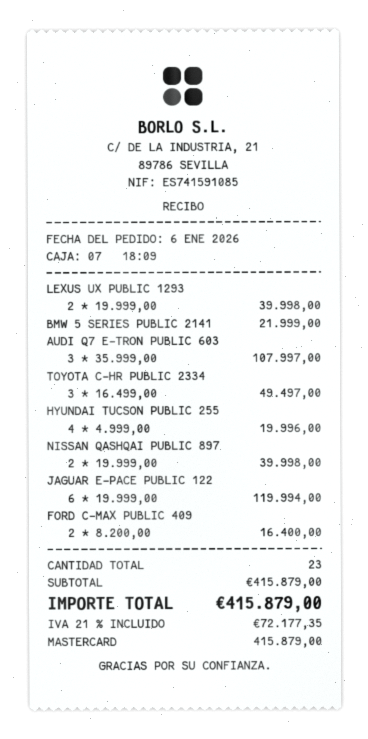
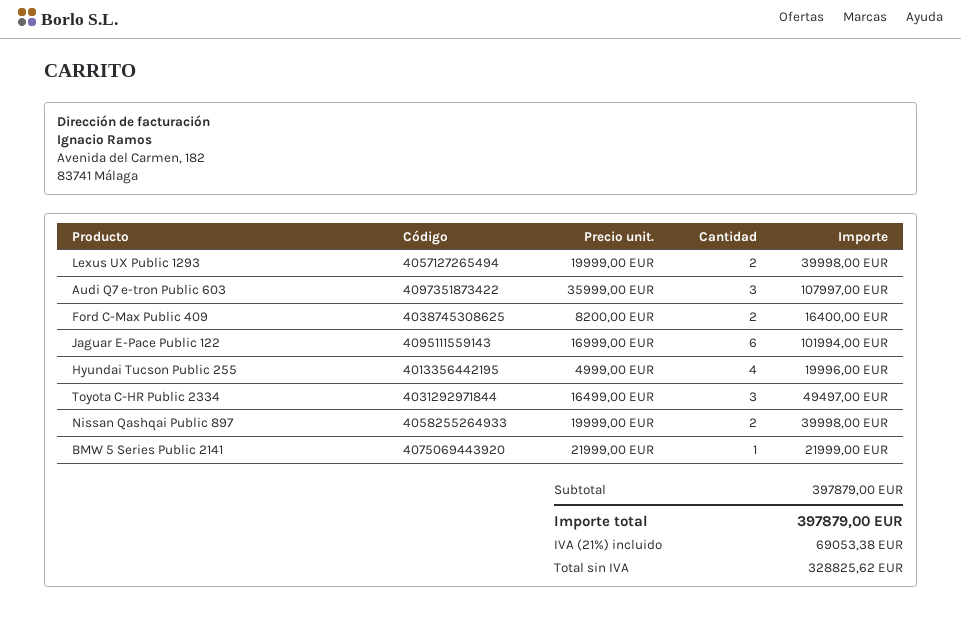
JAGUAR E-PACE PUBLIC 122: 6 x 19999.00 = 119994.00 -> 6 x 16999.00 = 101994.00
subtotal: 415879.00 -> 397879.00
tax: 21% = 72177.35 -> 21% = 69053.38
total: 415879.00 -> 397879.00

